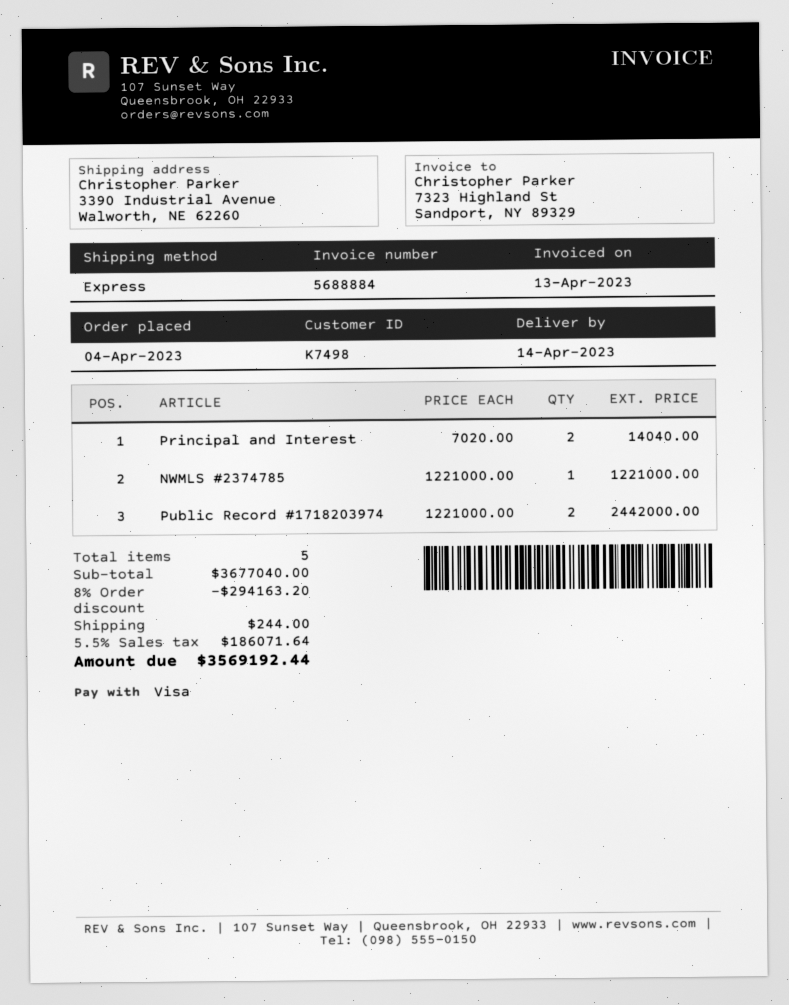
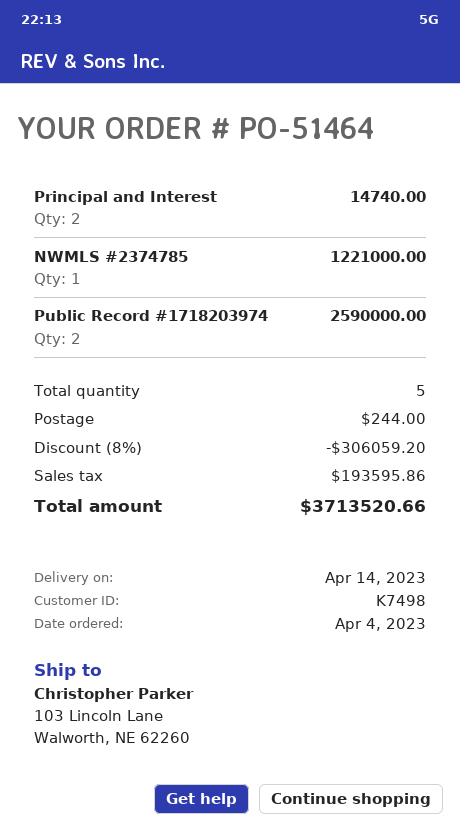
ship to: 3390 Industrial Avenue, Walworth, NE 62260 -> 103 Lincoln Lane, Walworth, NE 62260
Principal and Interest: 2 for 14040.00 -> 2 for 14740.00
Public Record #1718203974: 2 for 2442000.00 -> 2 for 2590000.00
discount: 8% = 294163.20 -> 8% = 306059.20
tax: 186071.64 -> 193595.86
total: 3569192.44 -> 3713520.66

